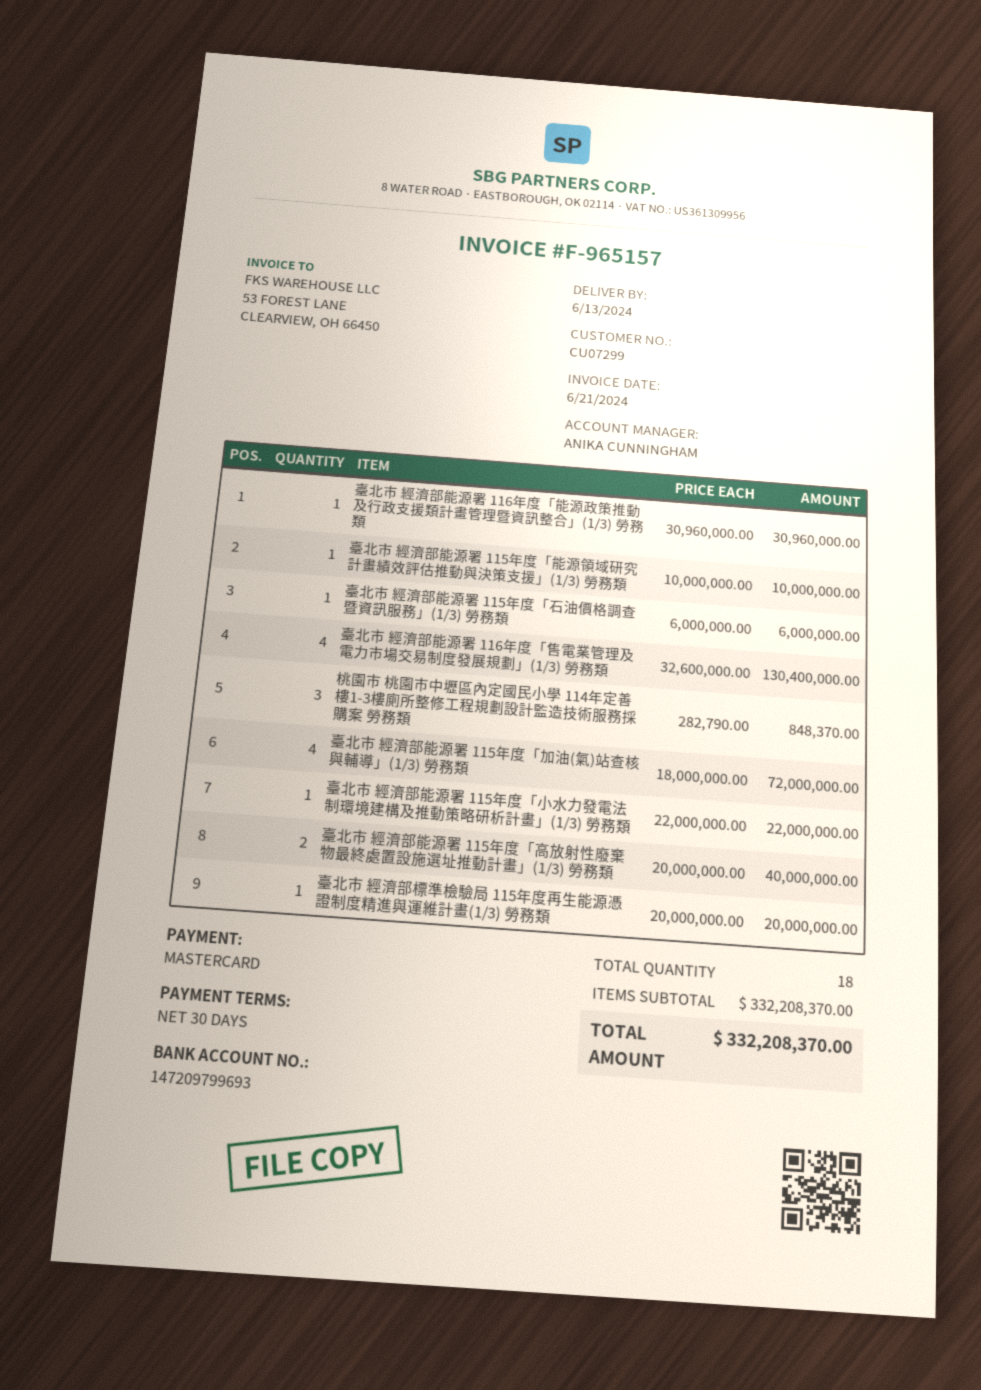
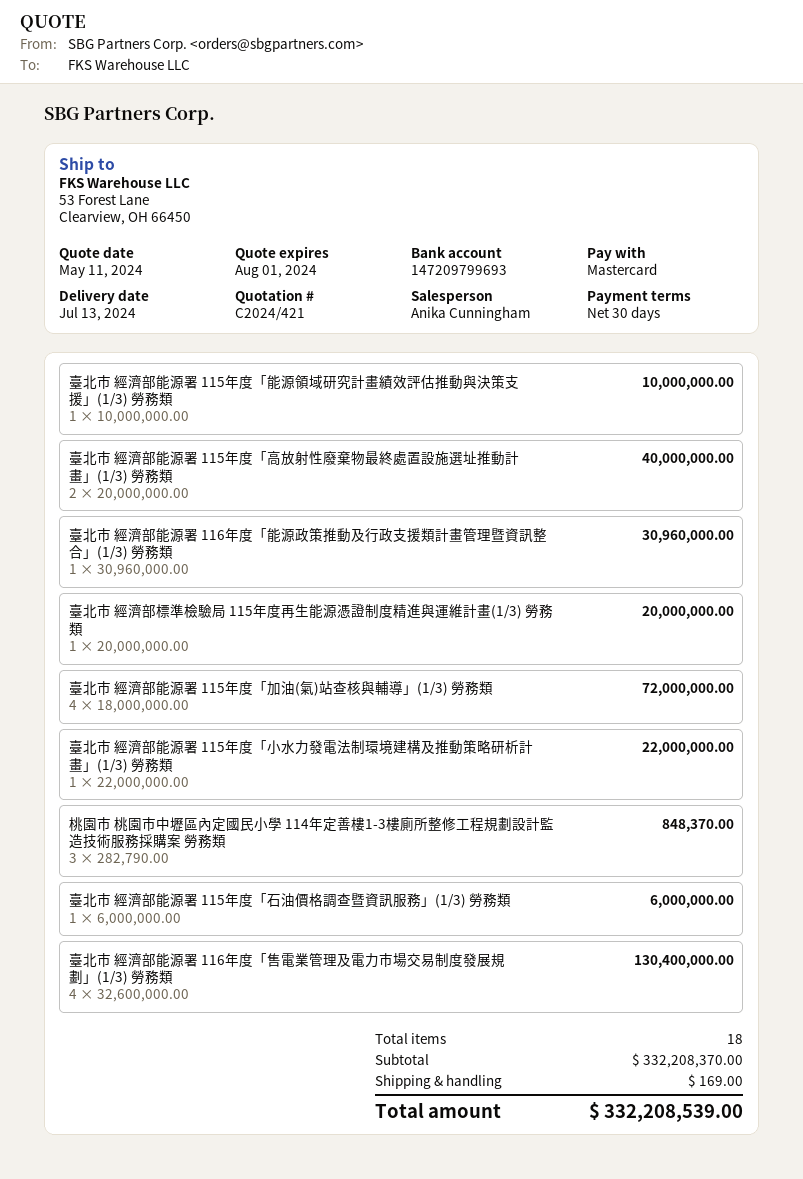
delivery date: 2024-06-13 -> 2024-07-13
shipping: none -> 169.00
total: 332208370.00 -> 332208539.00

